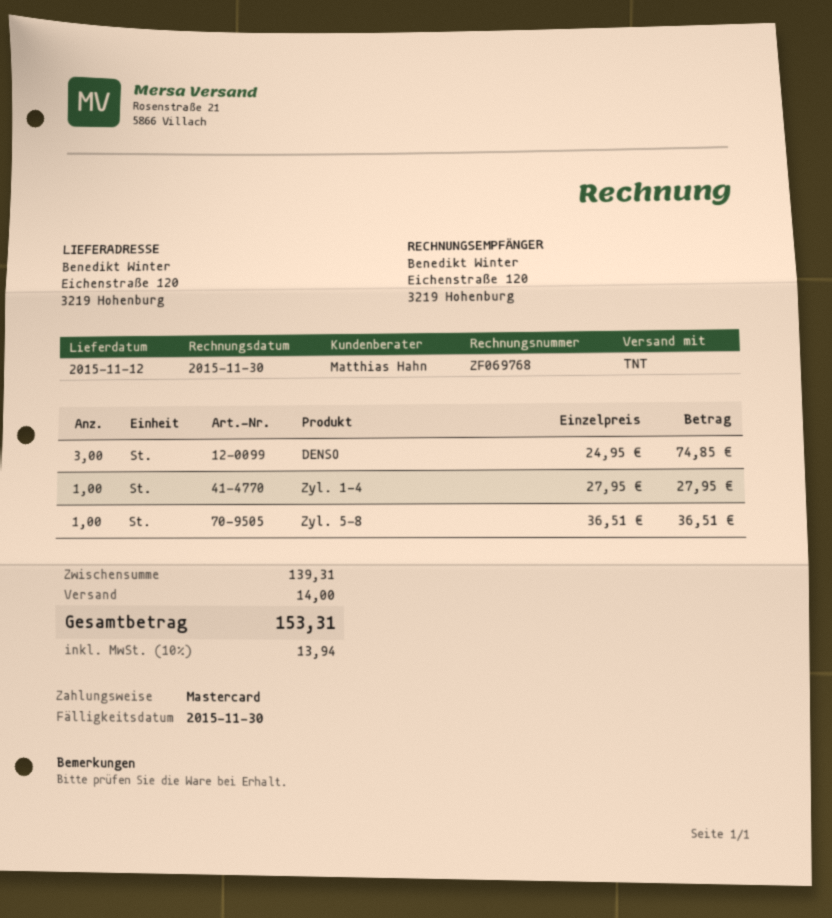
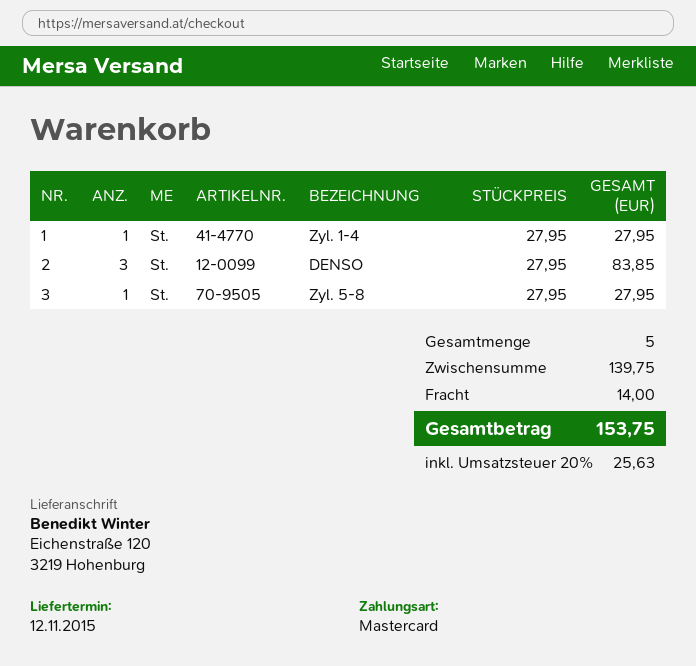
DENSO: 3 x 24.95 = 74.85 -> 3 x 27.95 = 83.85
Zyl. 5-8: 1 x 36.51 = 36.51 -> 1 x 27.95 = 27.95
subtotal: 139.31 -> 139.75
tax: 10% = 13.94 -> 20% = 25.63
total: 153.31 -> 153.75

